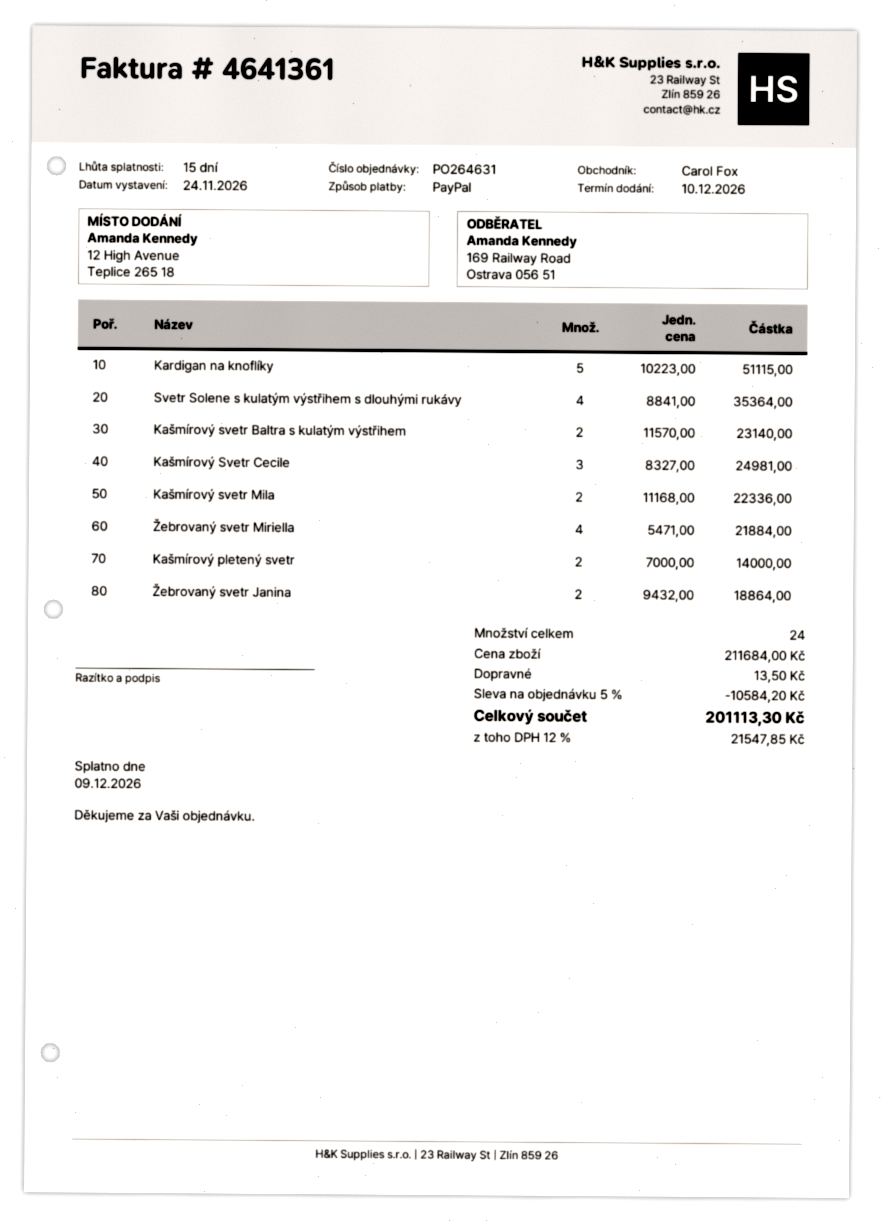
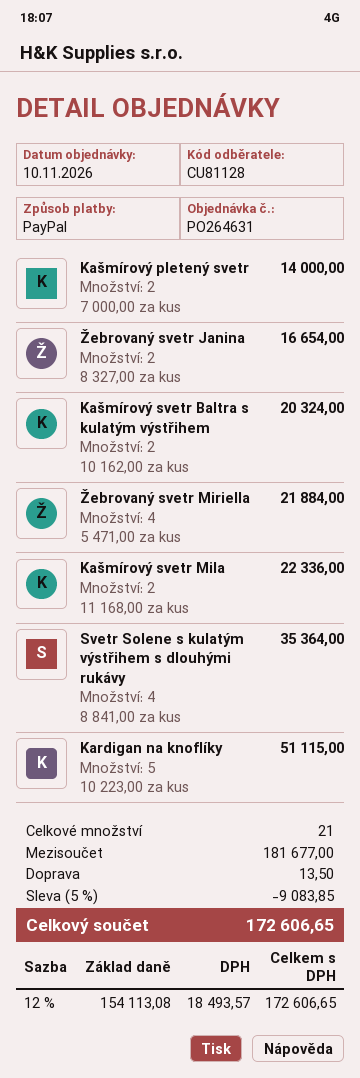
Kašmírový svetr Baltra s kulatým výstřihem: 2 x 11570.00 = 23140.00 -> 2 x 10162.00 = 20324.00
Kašmírový Svetr Cecile: 3 x 8327.00 = 24981.00 -> none
Žebrovaný svetr Janina: 2 x 9432.00 = 18864.00 -> 2 x 8327.00 = 16654.00
total quantity: 24 -> 21
subtotal: 211684.00 -> 181677.00
discount: 5% = 10584.20 -> 5% = 9083.85
tax: 12% = 21547.85 -> 12% = 18493.57
total: 201113.30 -> 172606.65

